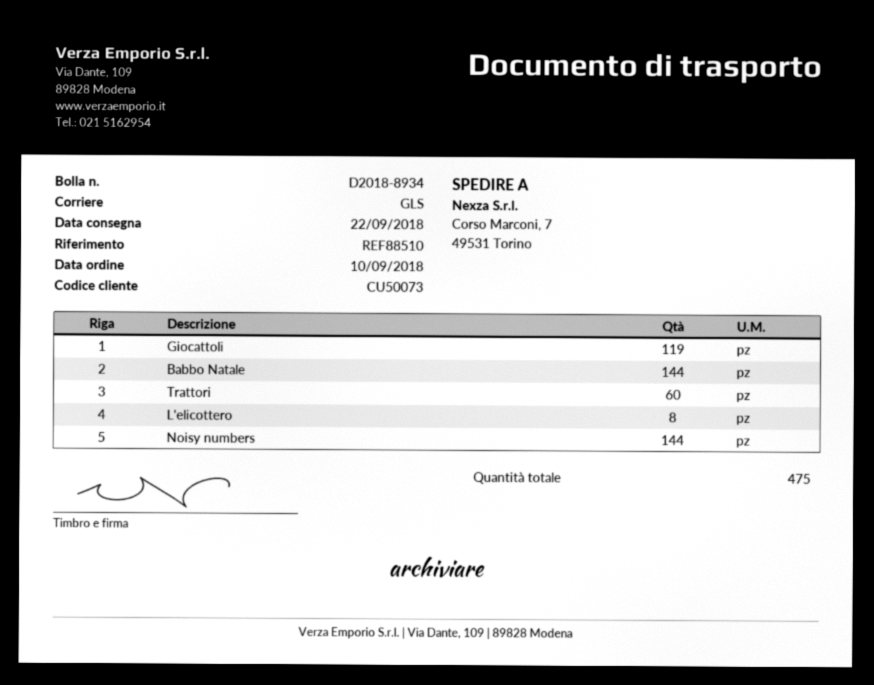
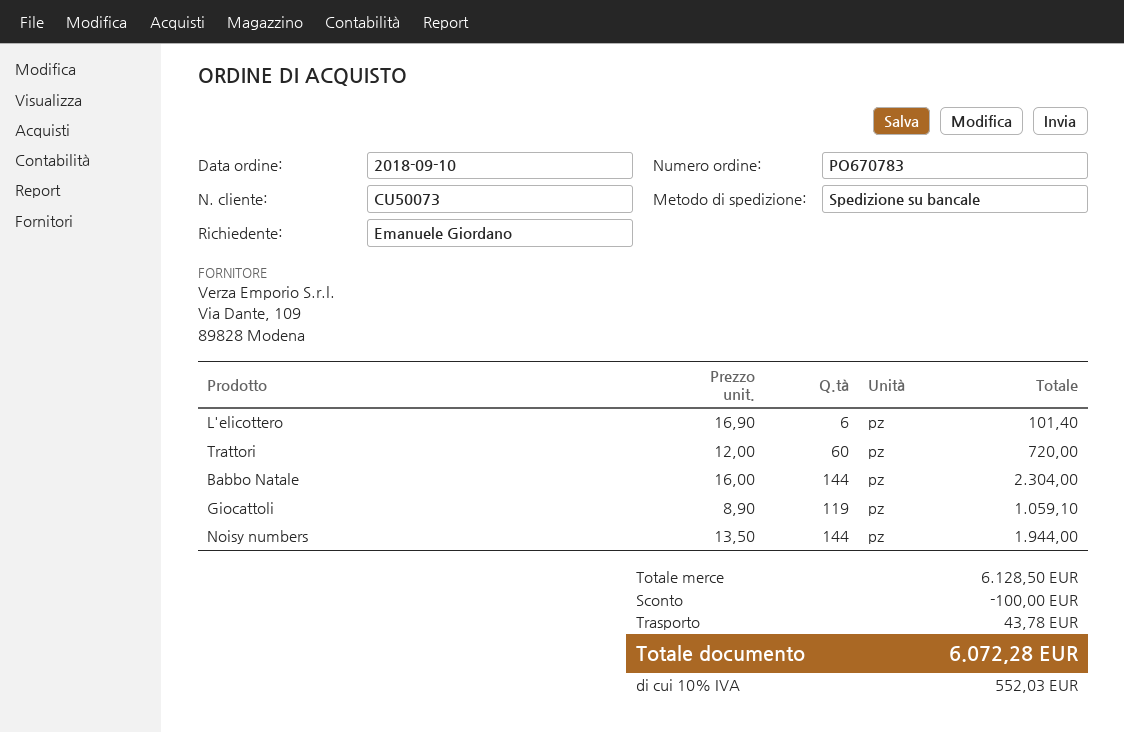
shipping method: GLS -> pallet freight
L'elicottero: 8 -> 6

